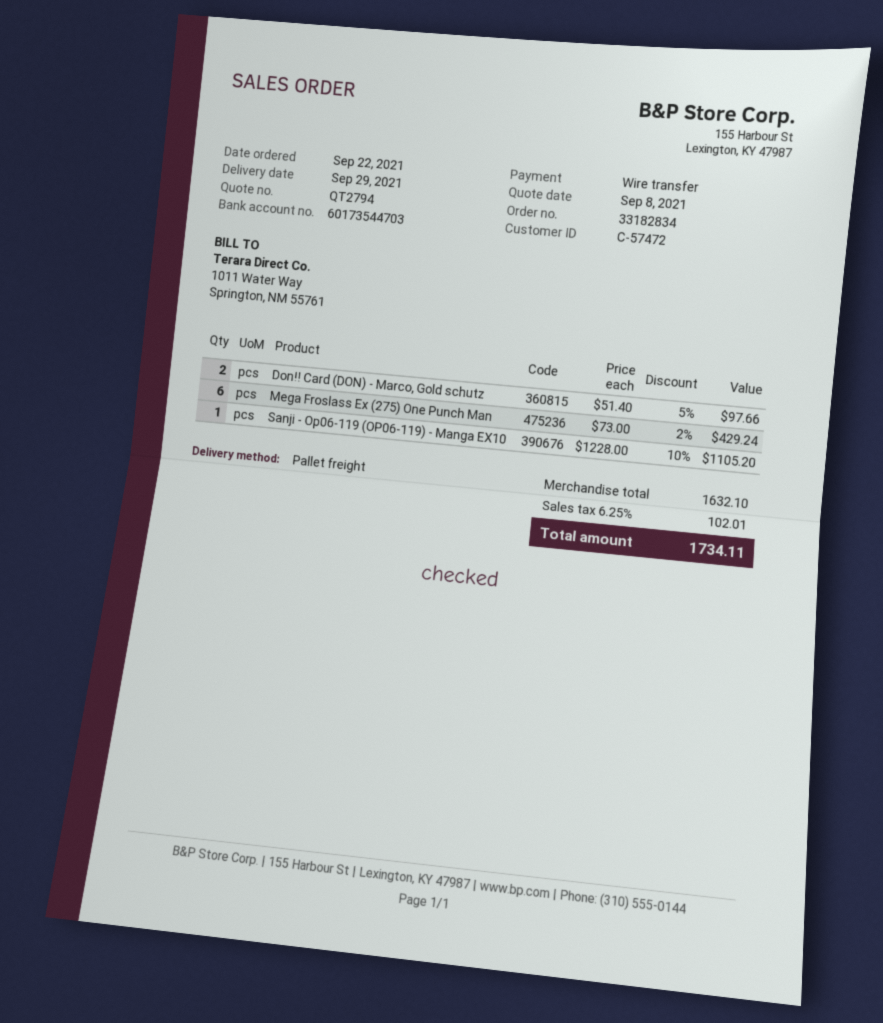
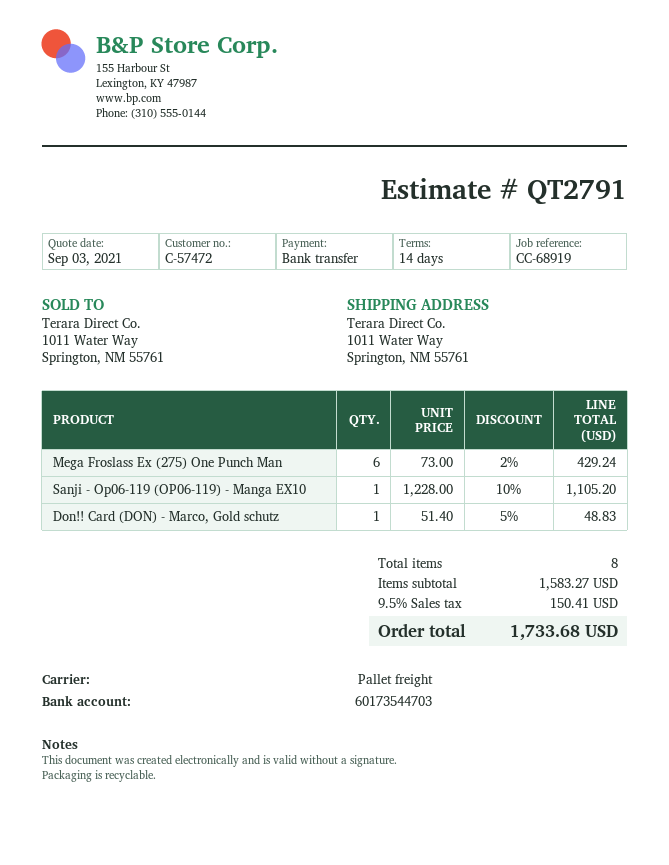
quote number: QT2794 -> QT2791
quote date: 2021-09-08 -> 2021-09-03
Don!! Card (DON) - Marco, Gold schutz: 2 x 51.40 - 5% = 97.66 -> 1 x 51.40 - 5% = 48.83
subtotal: 1632.10 -> 1583.27
tax: 6.25% = 102.01 -> 9.5% = 150.41
total: 1734.11 -> 1733.68

